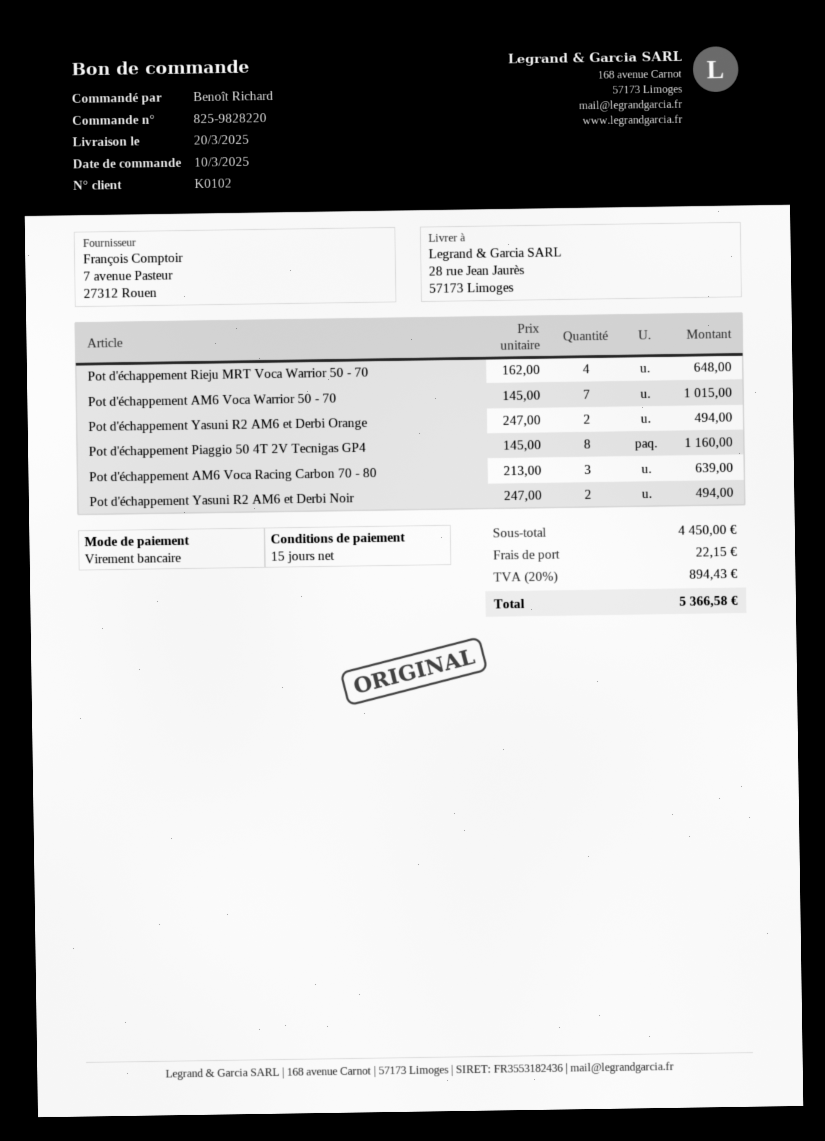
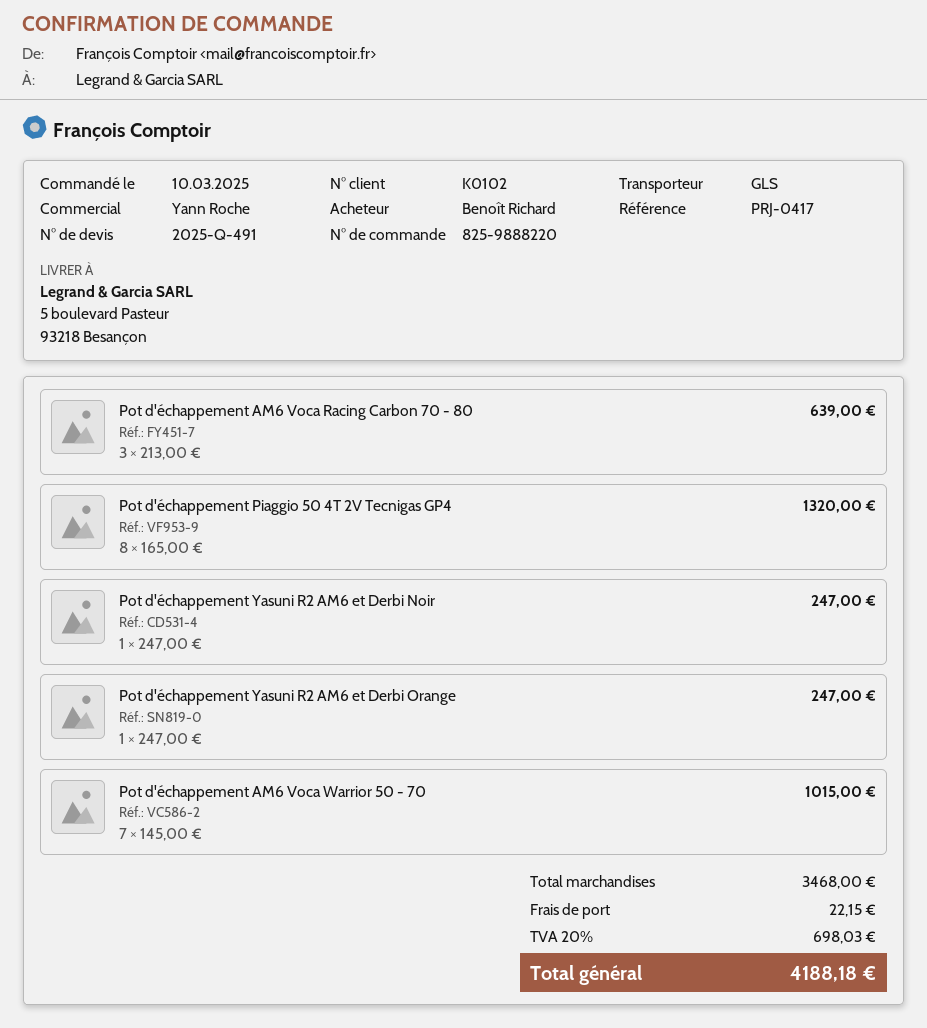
order number: 825-9828220 -> 825-9888220
ship to: 28 rue Jean Jaurès, 57173 Limoges -> 5 boulevard Pasteur, 93218 Besançon
Pot d'échappement Rieju MRT Voca Warrior 50 - 70: 4 x 162.00 = 648.00 -> none
Pot d'échappement Yasuni R2 AM6 et Derbi Orange: 2 x 247.00 = 494.00 -> 1 x 247.00 = 247.00
Pot d'échappement Piaggio 50 4T 2V Tecnigas GP4: 8 x 145.00 = 1160.00 -> 8 x 165.00 = 1320.00
Pot d'échappement Yasuni R2 AM6 et Derbi Noir: 2 x 247.00 = 494.00 -> 1 x 247.00 = 247.00
subtotal: 4450.00 -> 3468.00
tax: 20% = 894.43 -> 20% = 698.03
total: 5366.58 -> 4188.18

